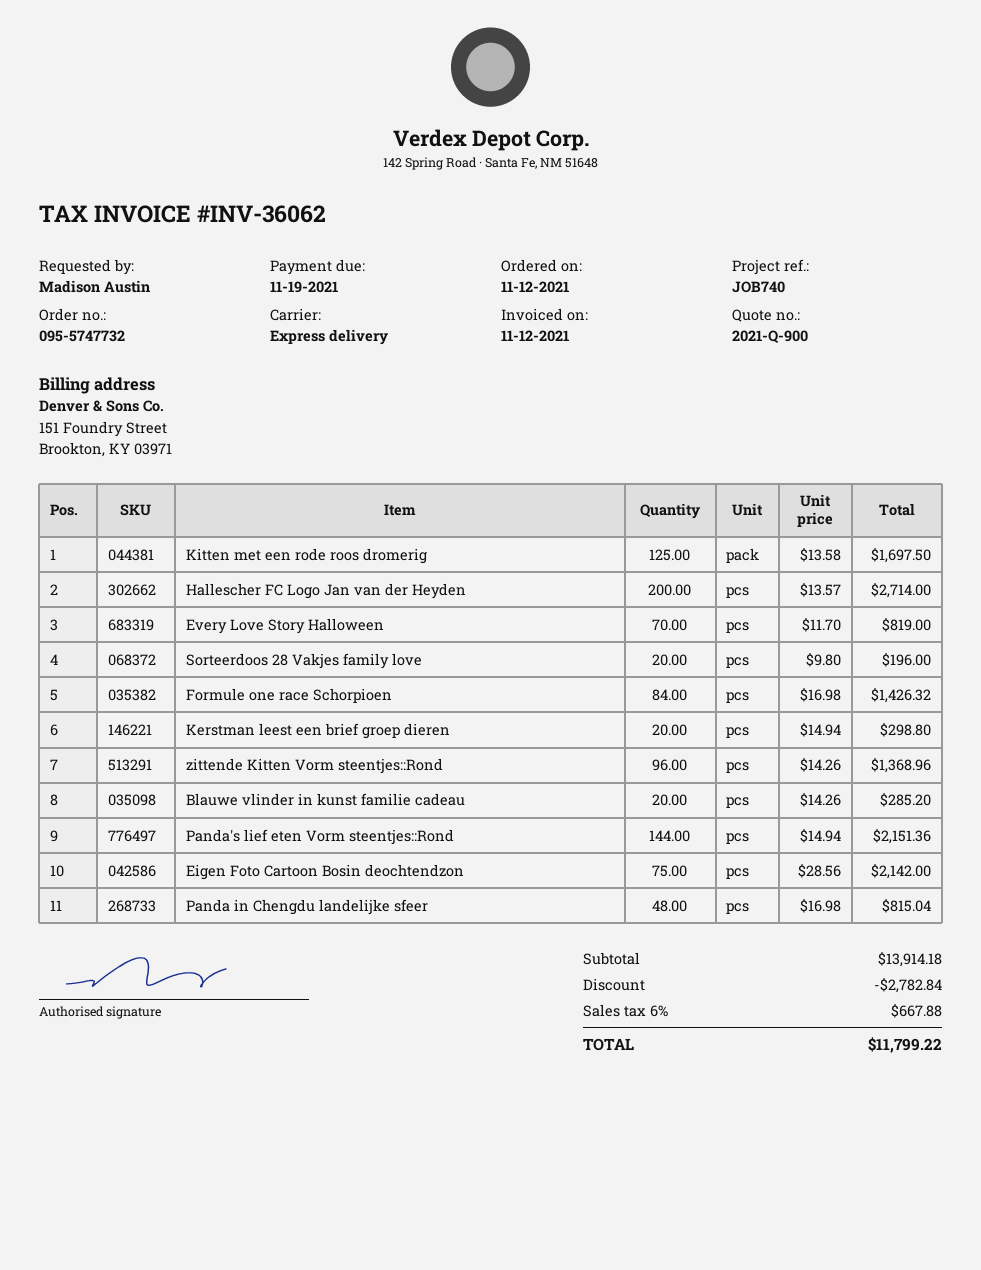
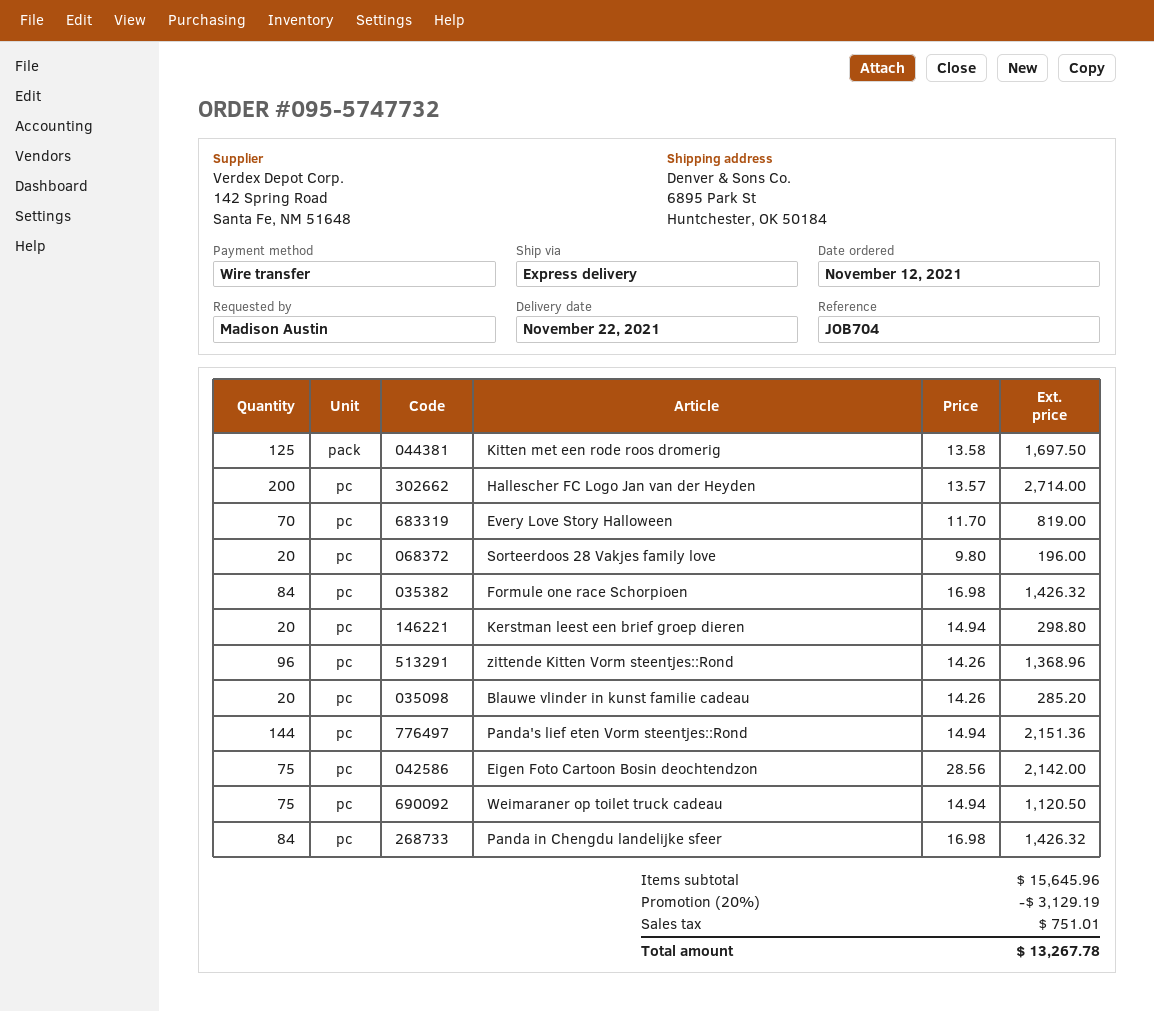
reference: JOB740 -> JOB704
Panda in Chengdu landelijke sfeer: 48 x 16.98 = 815.04 -> 84 x 16.98 = 1426.32
Weimaraner op toilet truck cadeau: none -> 75 x 14.94 = 1120.50
subtotal: 13914.18 -> 15645.96
discount: 2782.84 -> 3129.19
tax: 667.88 -> 751.01
total: 11799.22 -> 13267.78

